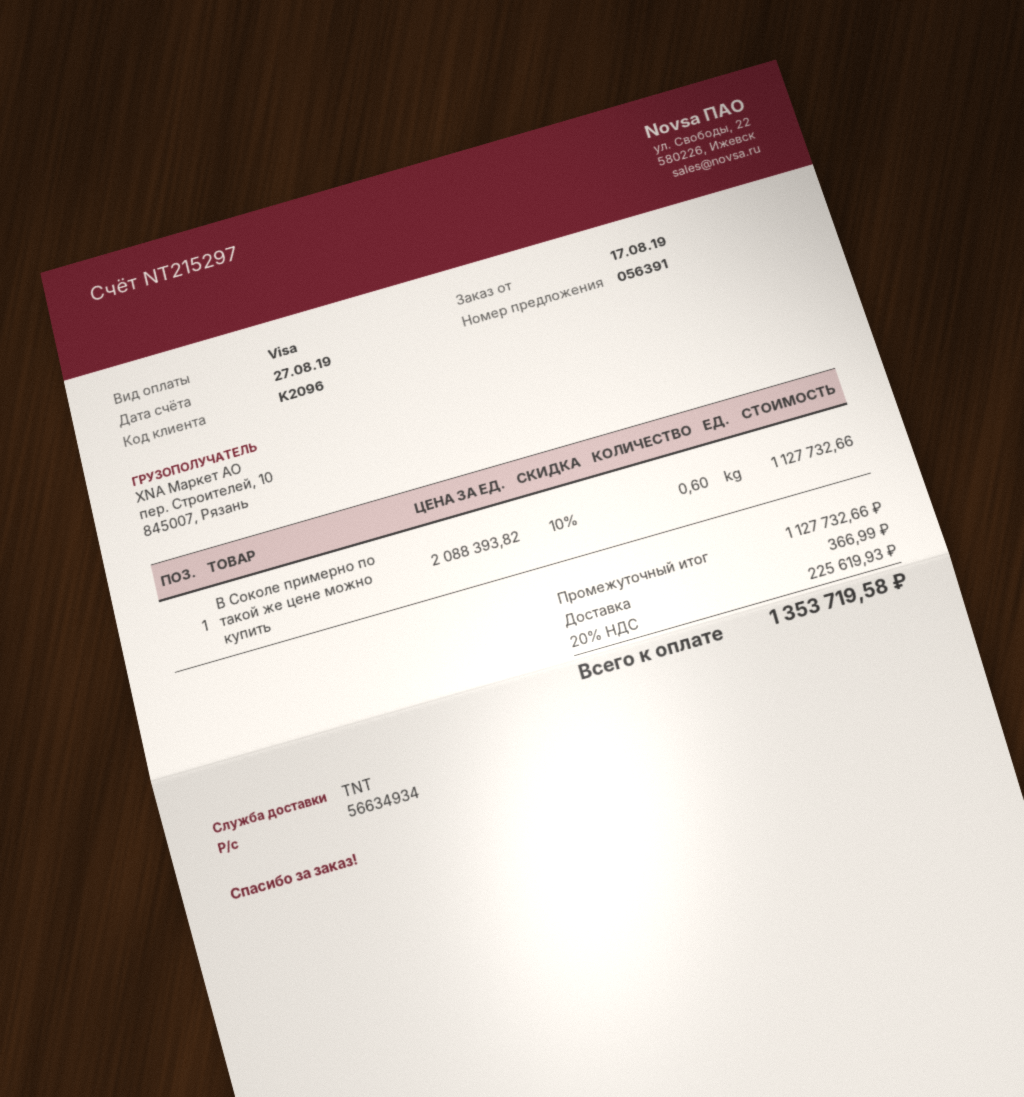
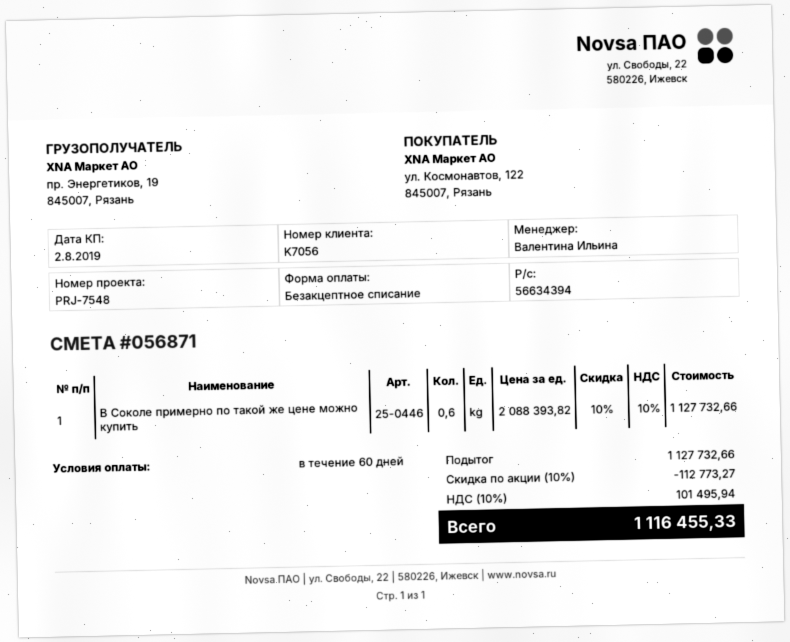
quote number: 056391 -> 056871
customer number: K2096 -> K7056
payment method: Visa -> direct debit
bank account: 56634934 -> 56634394
ship to: пер. Строителей, 10, 845007, Рязань -> пр. Энергетиков, 19, 845007, Рязань
discount: none -> 10% = 112773.27
shipping: 366.99 -> none
tax: 20% = 225619.93 -> 10% = 101495.94
total: 1353719.58 -> 1116455.33

